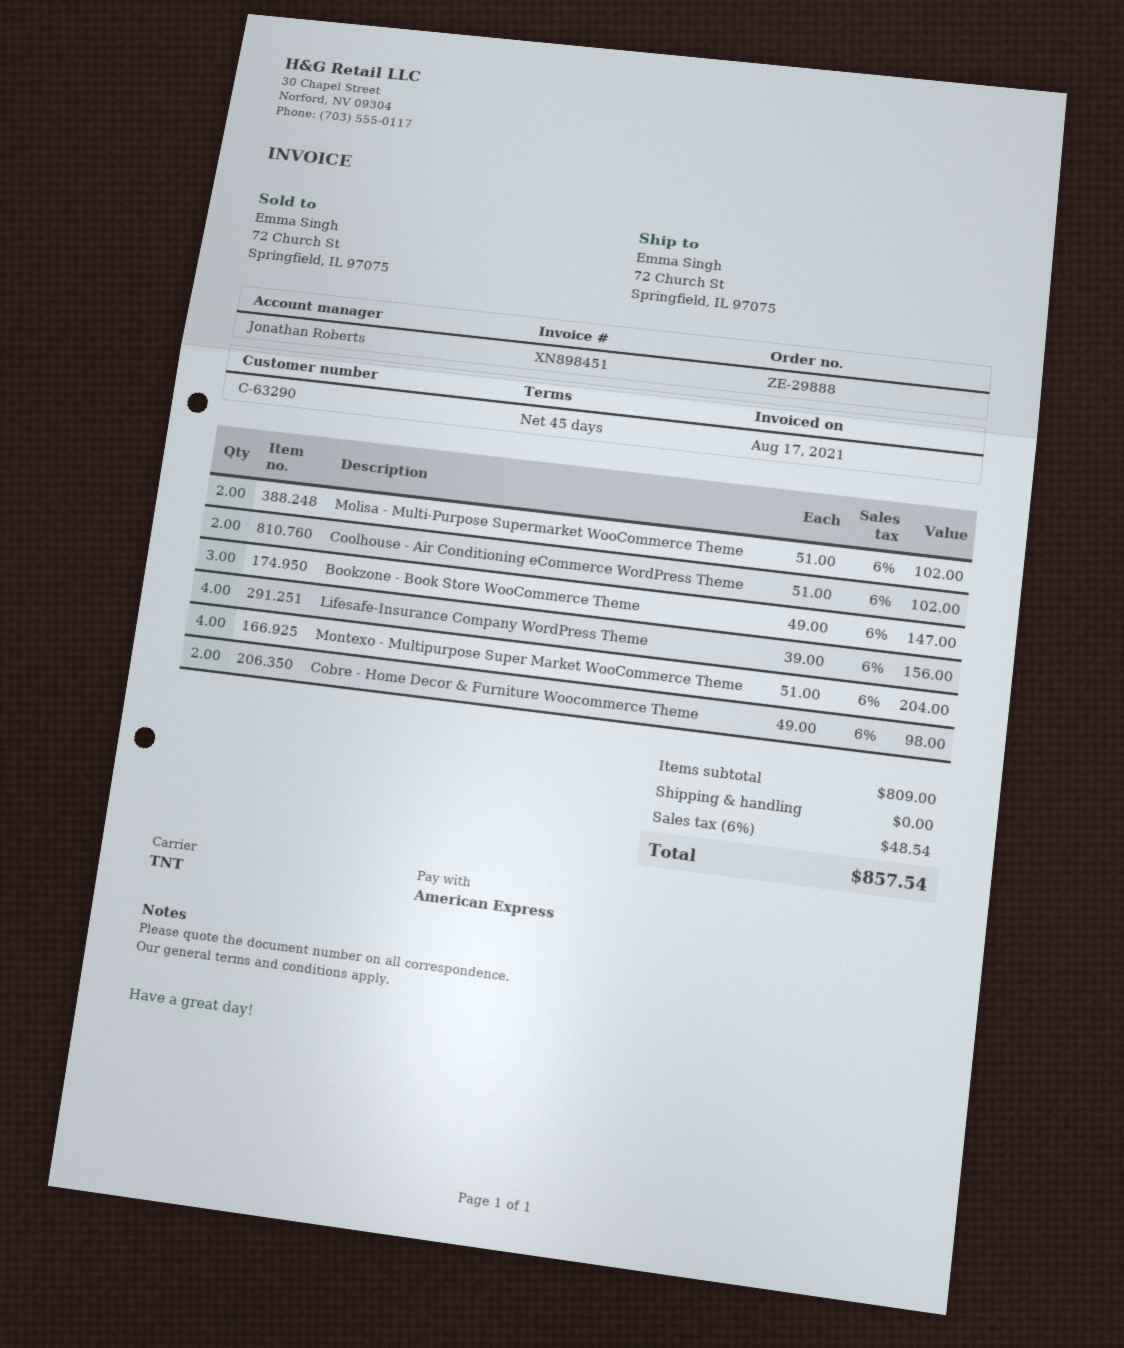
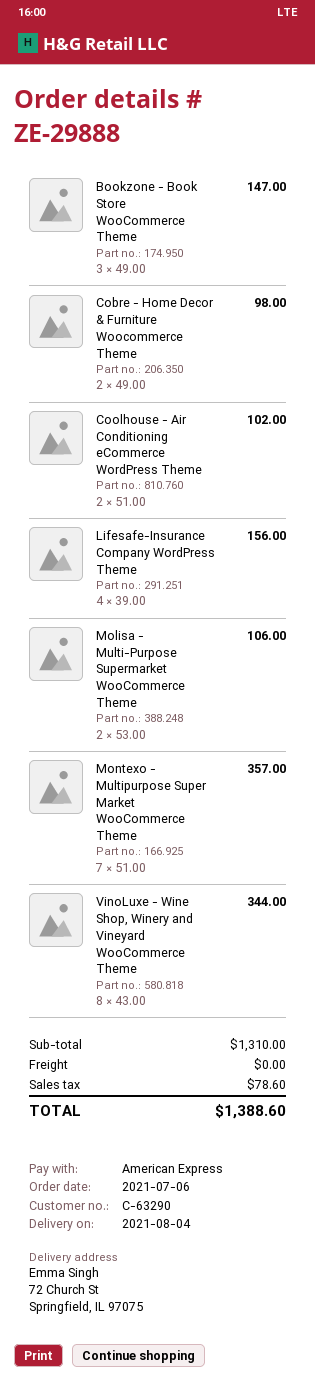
Molisa - Multi-Purpose Supermarket WooCommerce Theme: 2 x 51.00 = 102.00 -> 2 x 53.00 = 106.00
Montexo - Multipurpose Super Market WooCommerce Theme: 4 x 51.00 = 204.00 -> 7 x 51.00 = 357.00
VinoLuxe - Wine Shop, Winery and Vineyard WooCommerce Theme: none -> 8 x 43.00 = 344.00
subtotal: 809.00 -> 1310.00
tax: 48.54 -> 78.60
total: 857.54 -> 1388.60

